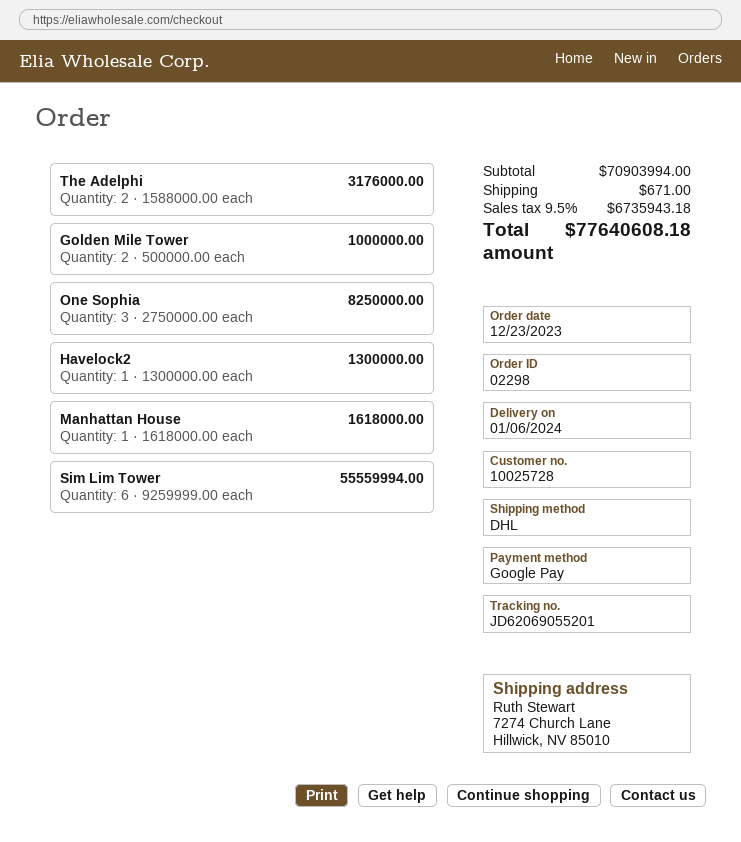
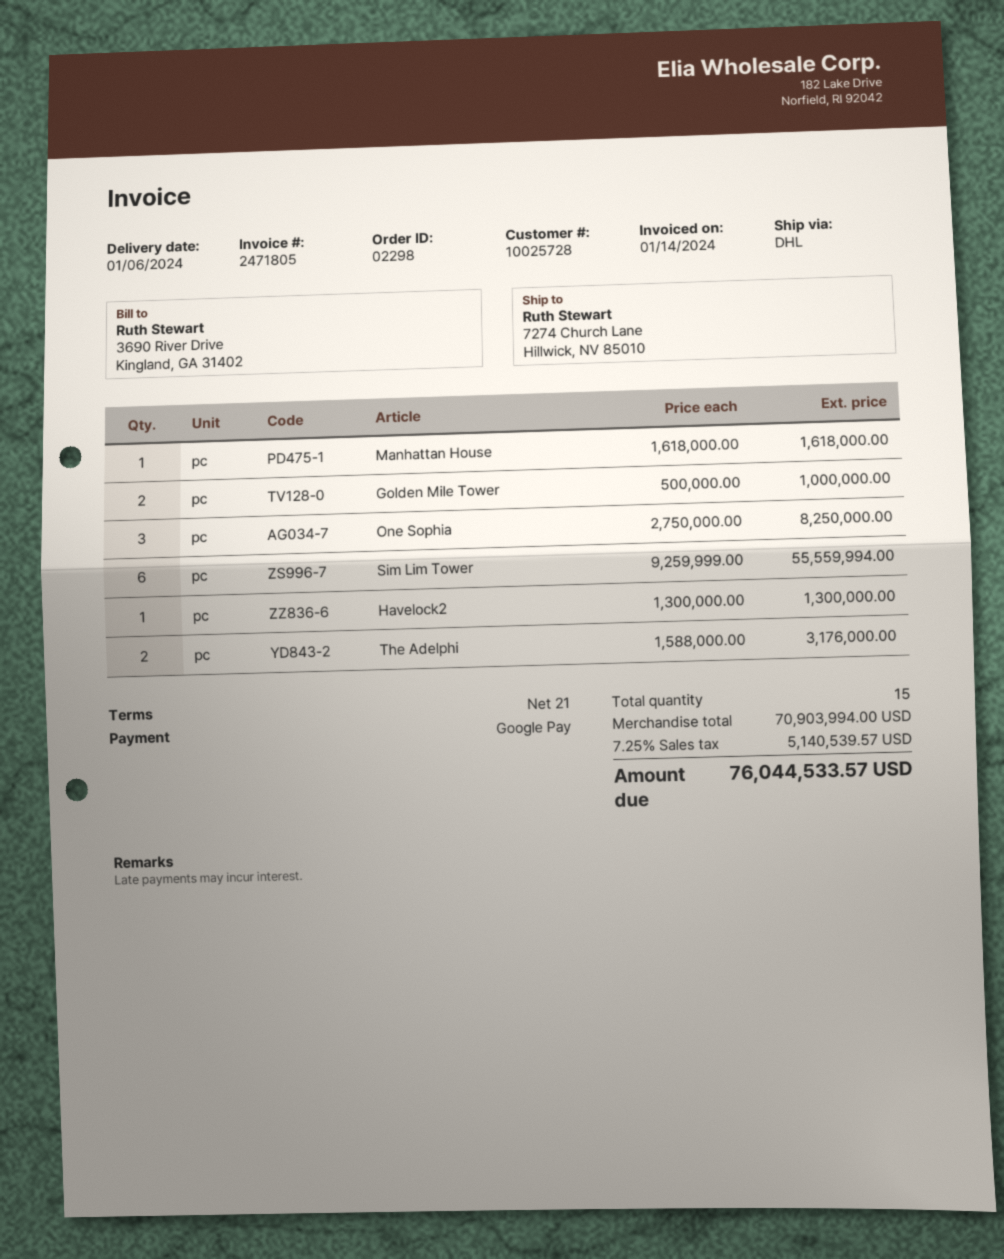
shipping: 671.00 -> none
tax: 9.5% = 6735943.18 -> 7.25% = 5140539.57
total: 77640608.18 -> 76044533.57

